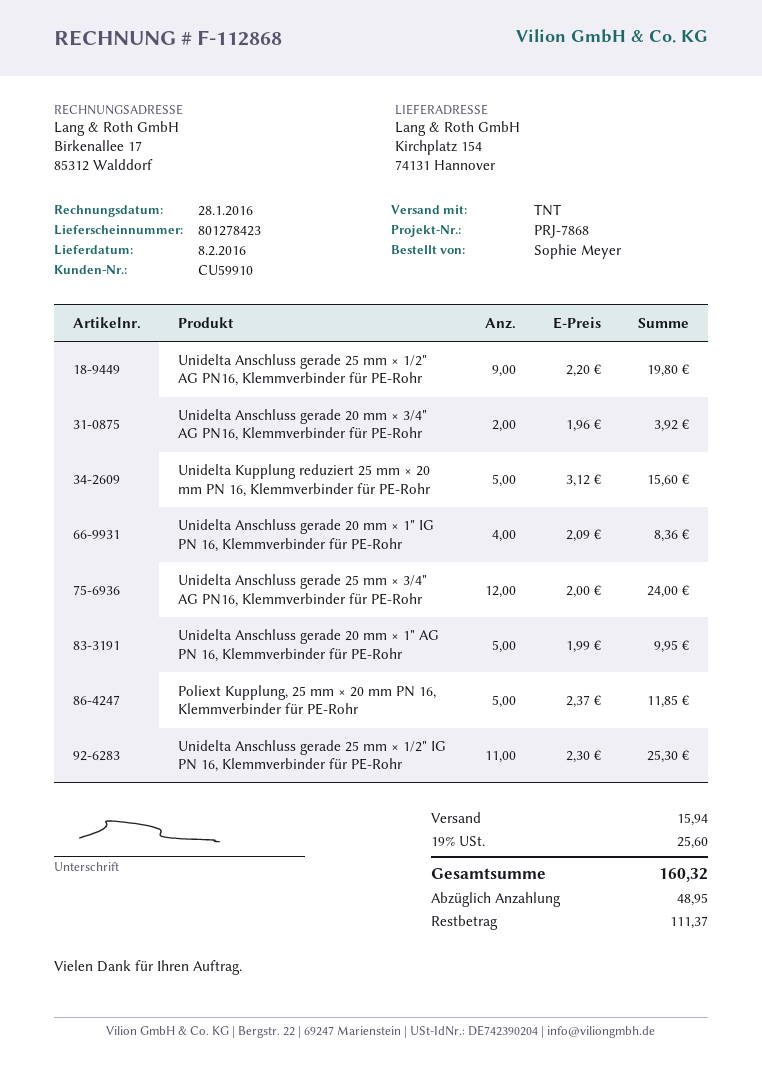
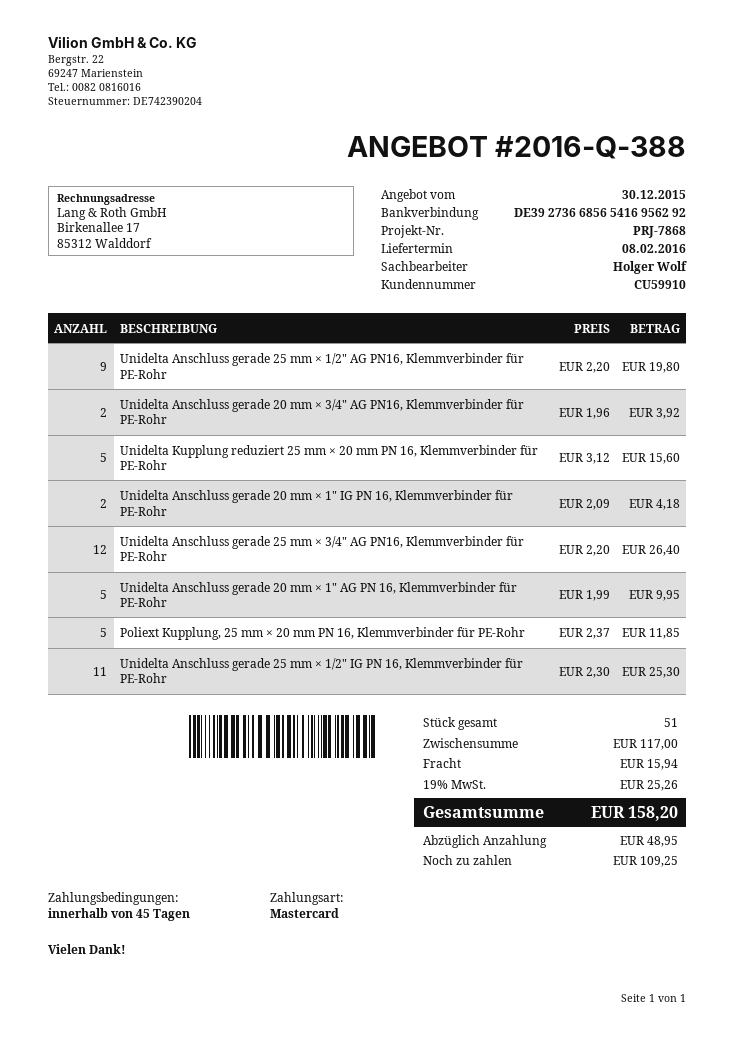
Unidelta Anschluss gerade 20 mm × 1" IG PN 16, Klemmverbinder für PE-Rohr: 4 x 2.09 = 8.36 -> 2 x 2.09 = 4.18
Unidelta Anschluss gerade 25 mm × 3/4" AG PN16, Klemmverbinder für PE-Rohr: 12 x 2.00 = 24.00 -> 12 x 2.20 = 26.40
tax: 19% = 25.60 -> 19% = 25.26
total: 160.32 -> 158.20
balance: 111.37 -> 109.25

